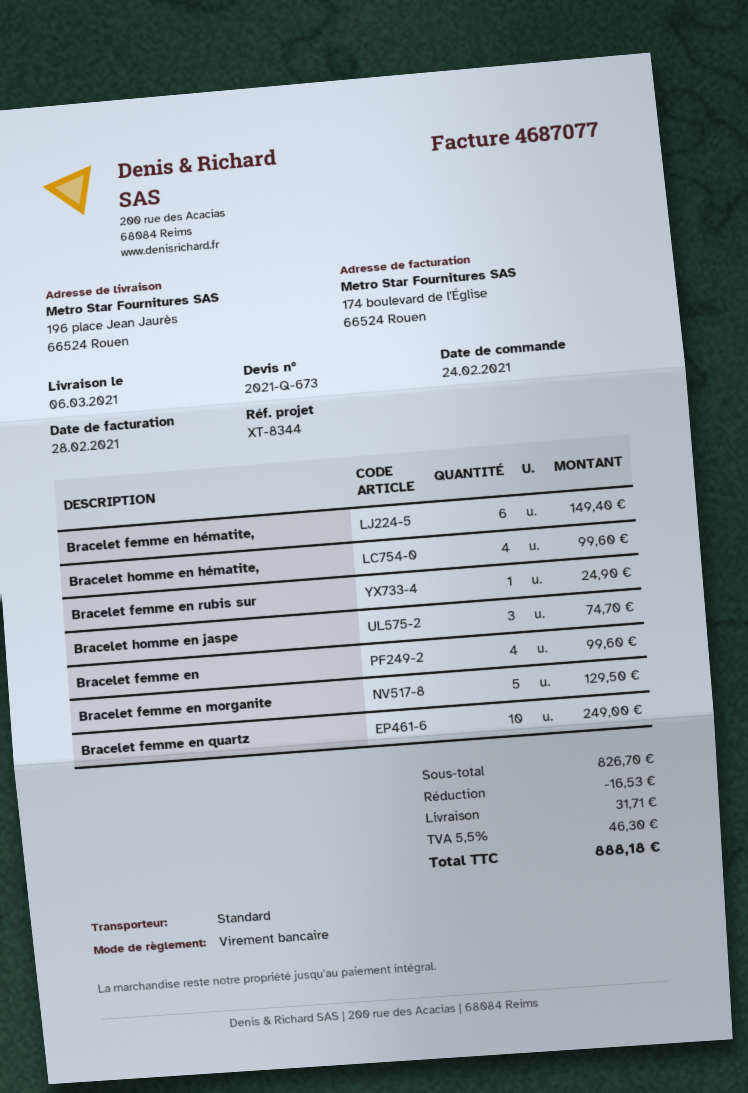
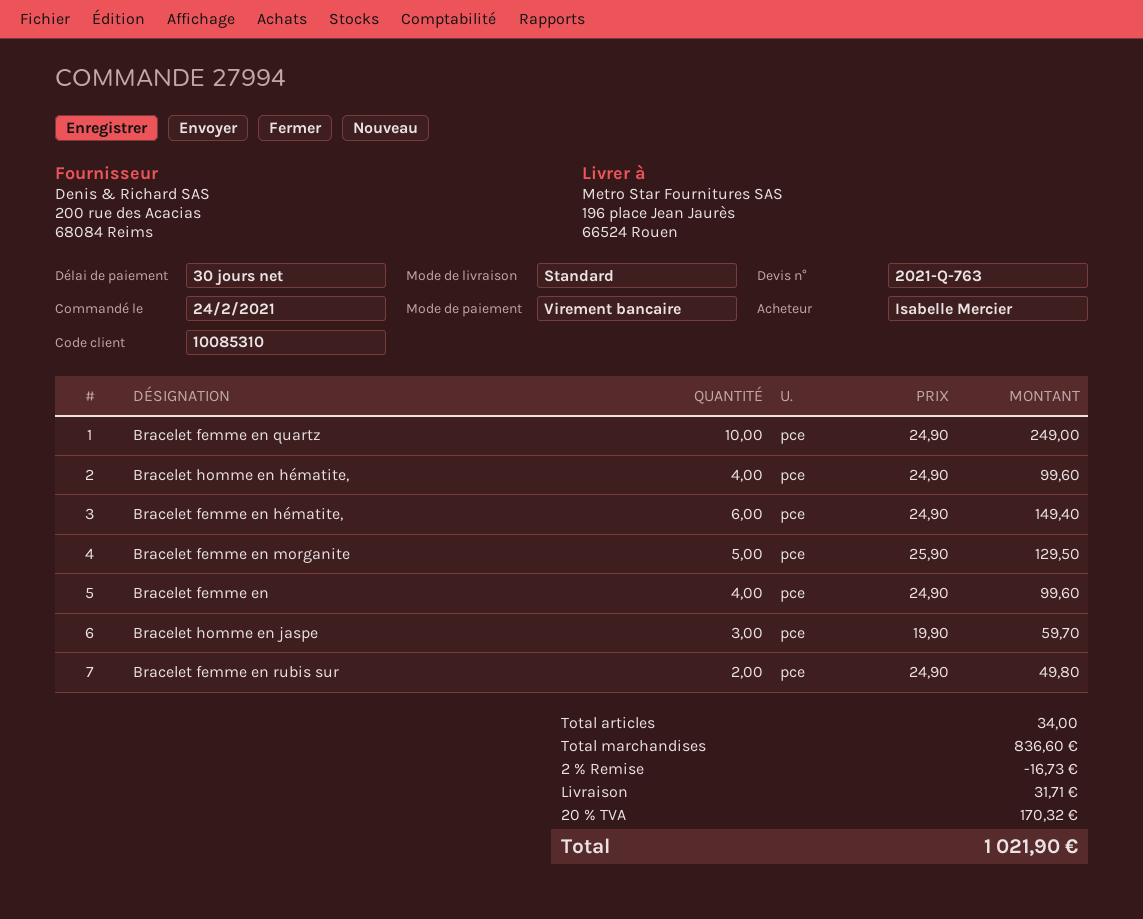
quote number: 2021-Q-673 -> 2021-Q-763
Bracelet femme en rubis sur: 1 for 24.90 -> 2 for 49.80
Bracelet homme en jaspe: 3 for 74.70 -> 3 for 59.70
subtotal: 826.70 -> 836.60
discount: 16.53 -> 16.73
tax: 5.5% = 46.30 -> 20% = 170.32
total: 888.18 -> 1021.90

